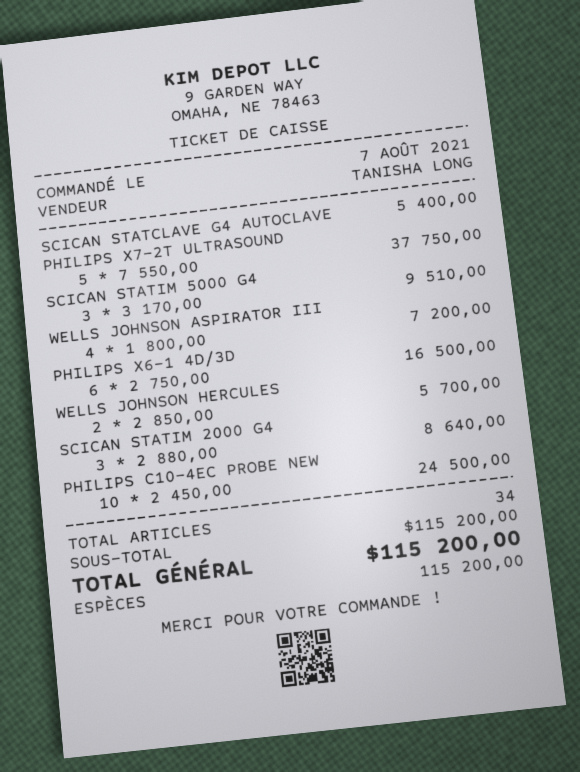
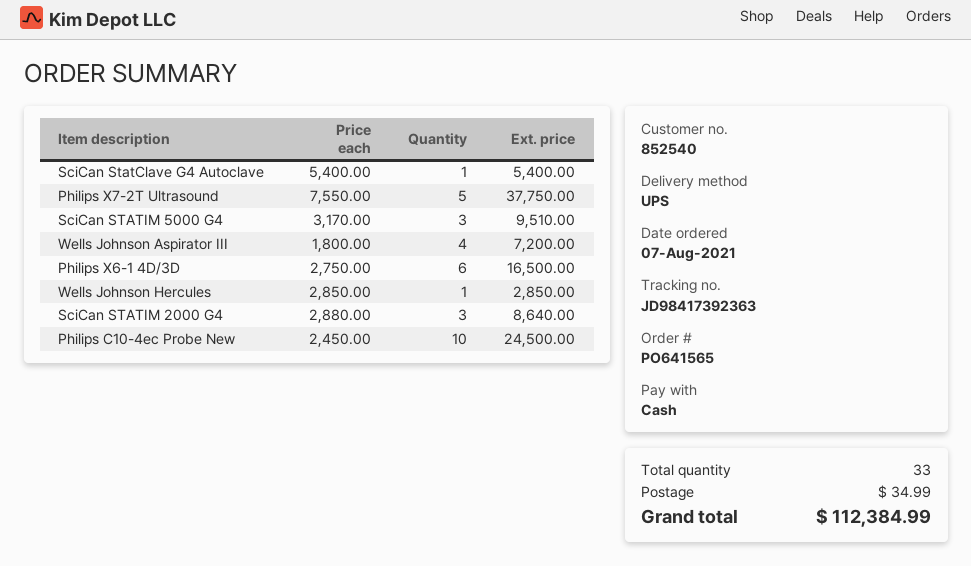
WELLS JOHNSON HERCULES: 2 x 2850.00 = 5700.00 -> 1 x 2850.00 = 2850.00
total quantity: 34 -> 33
shipping: none -> 34.99
total: 115200.00 -> 112384.99

